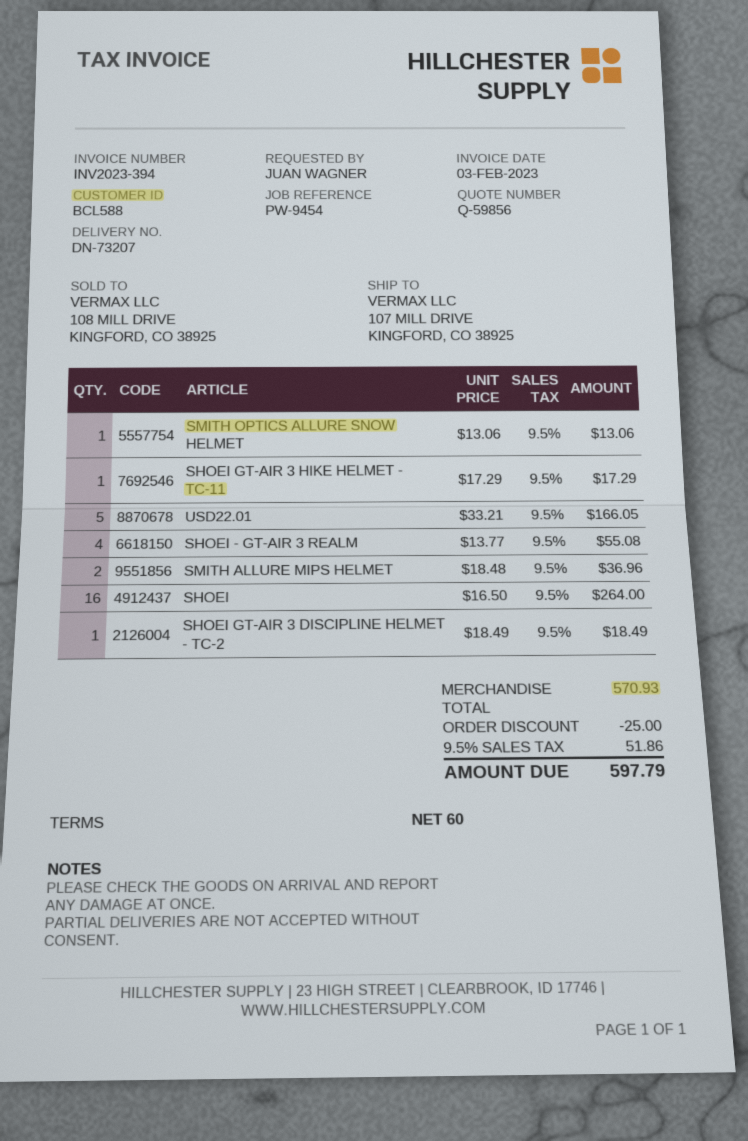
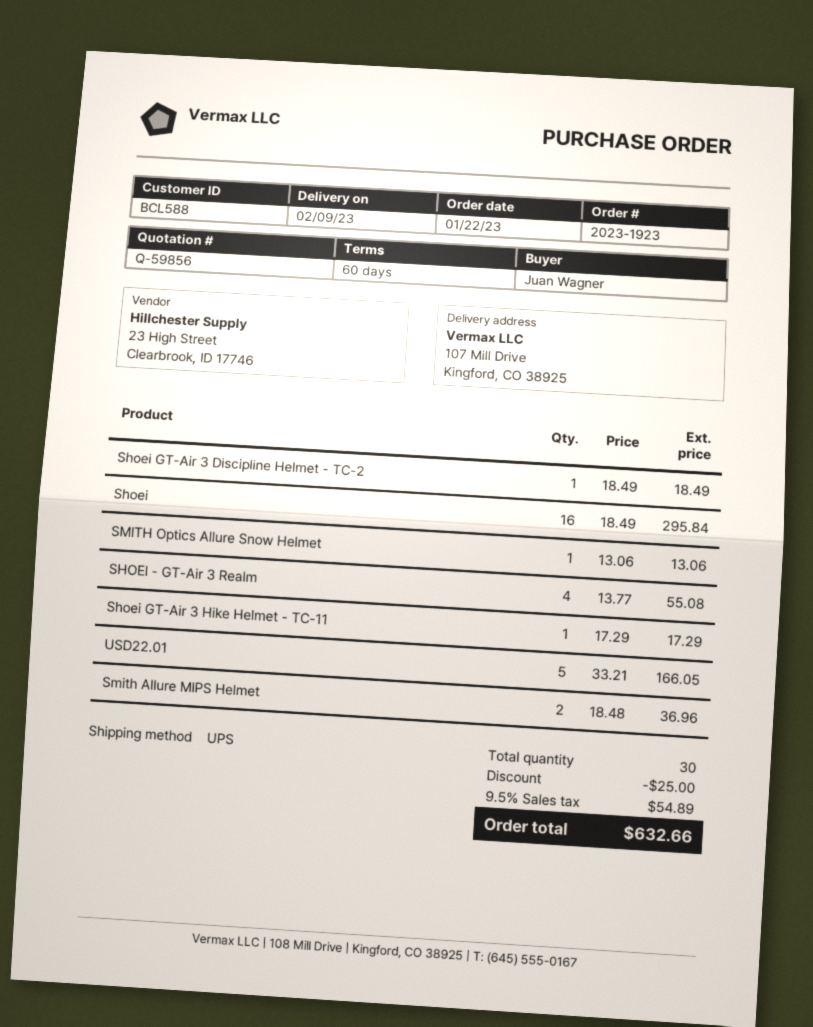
SHOEI: 16 x 16.50 = 264.00 -> 16 x 18.49 = 295.84
tax: 9.5% = 51.86 -> 9.5% = 54.89
total: 597.79 -> 632.66

